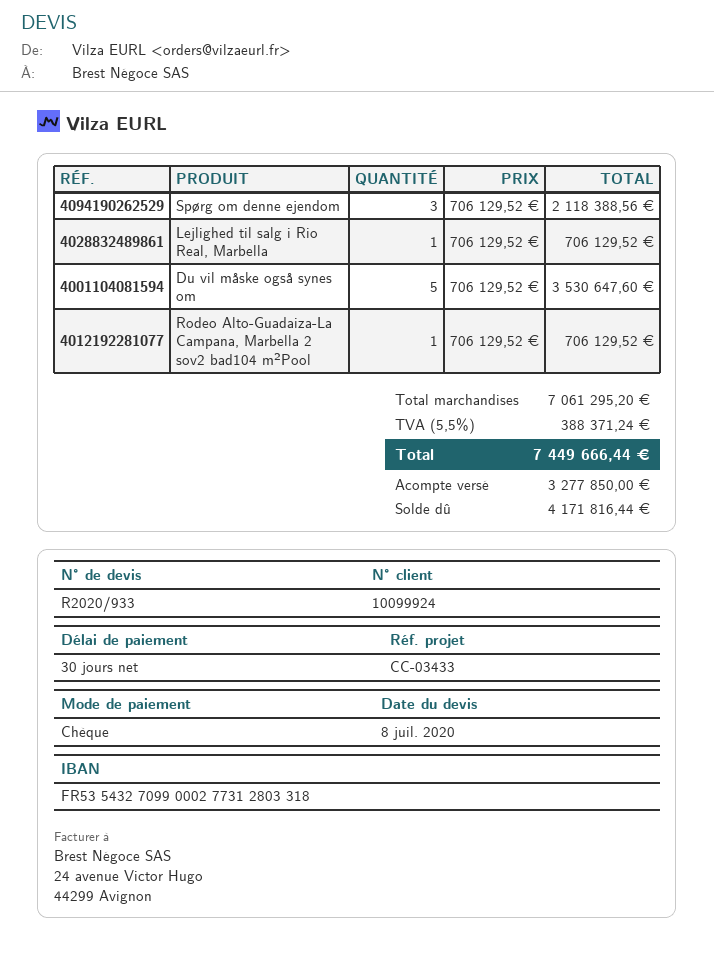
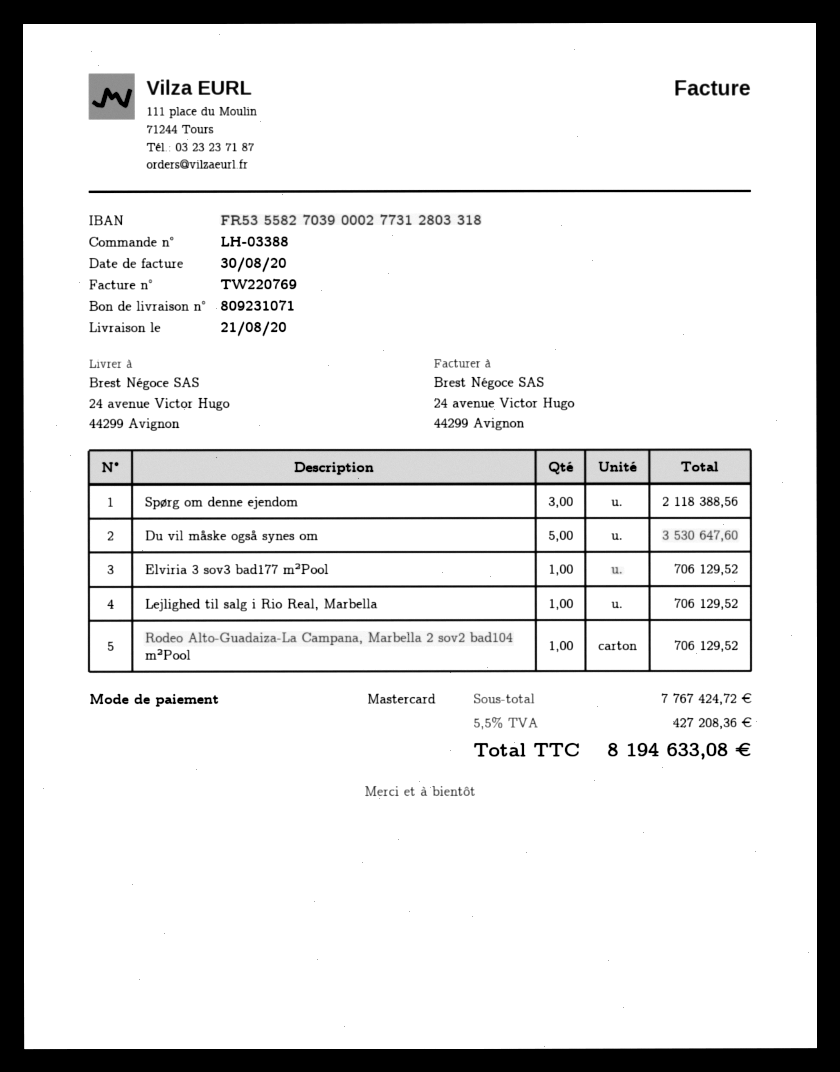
payment method: cheque -> Mastercard
bank account: FR5354327099000277312803318 -> FR5355827039000277312803318
Elviria 3 sov3 bad177 m²Pool: none -> 1 for 706129.52
subtotal: 7061295.20 -> 7767424.72
tax: 5.5% = 388371.24 -> 5.5% = 427208.36
total: 7449666.44 -> 8194633.08

